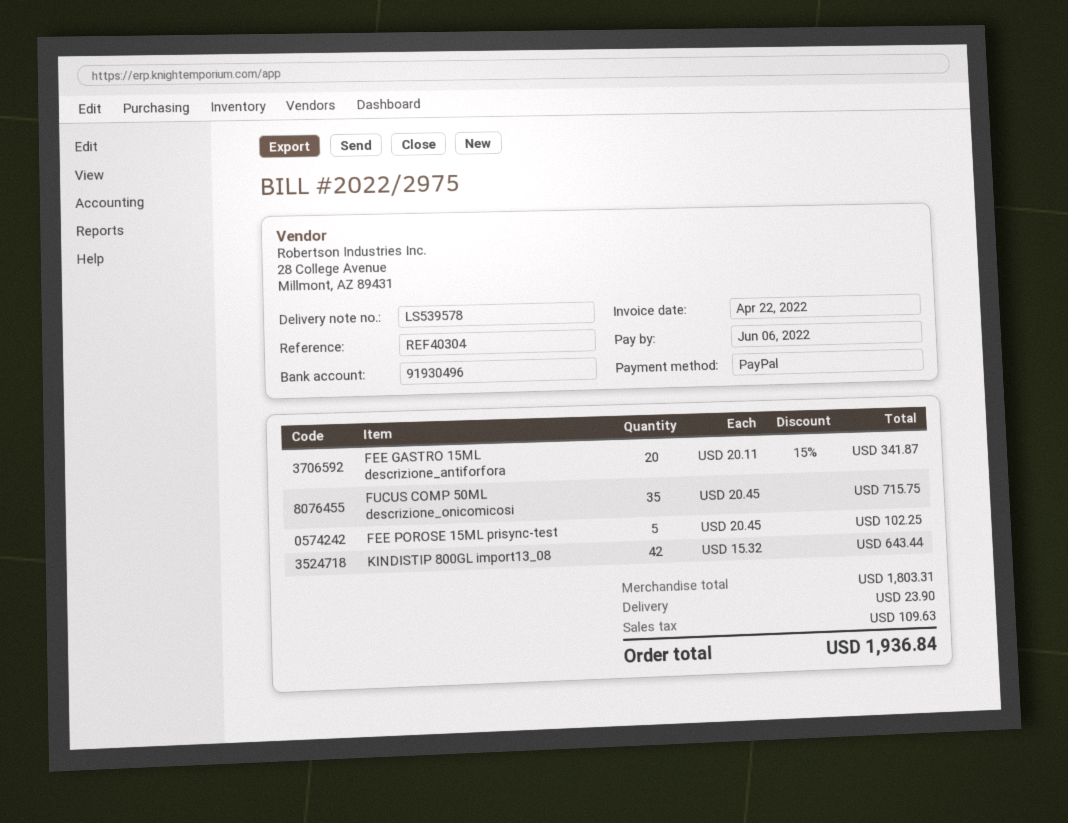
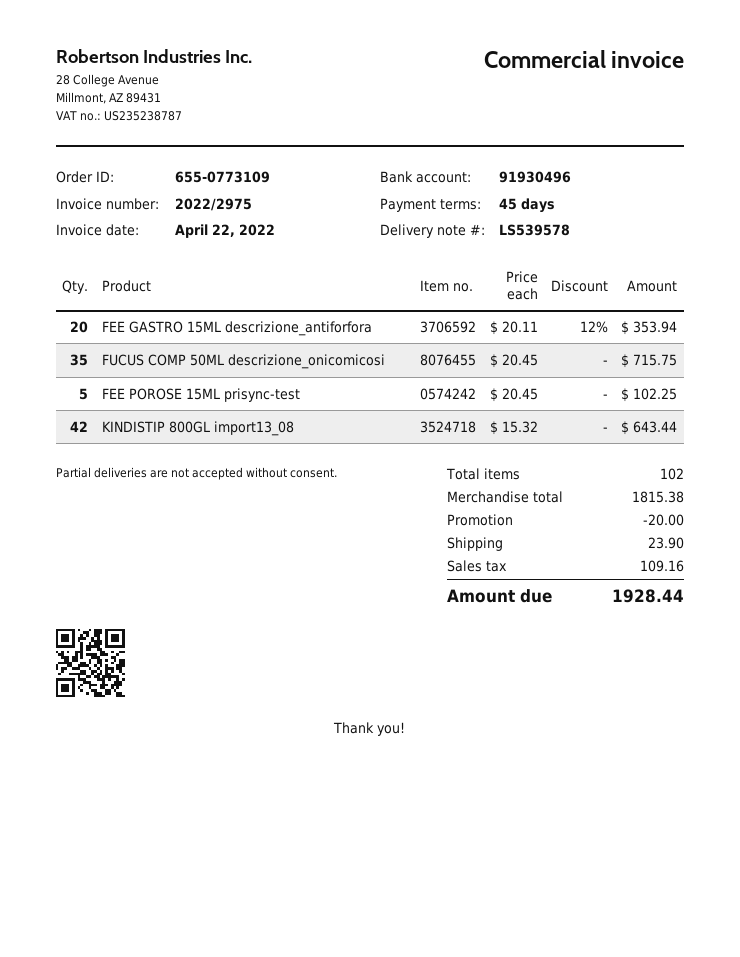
FEE GASTRO 15ML descrizione_antiforfora: 20 x 20.11 - 15% = 341.87 -> 20 x 20.11 - 12% = 353.94
subtotal: 1803.31 -> 1815.38
discount: none -> 20.00
tax: 109.63 -> 109.16
total: 1936.84 -> 1928.44

